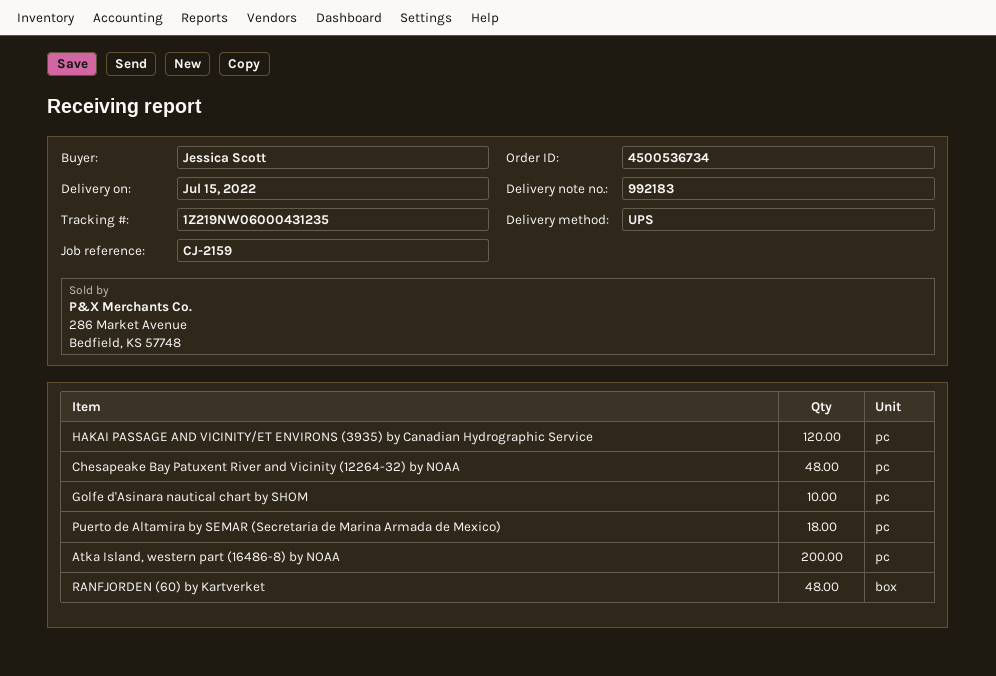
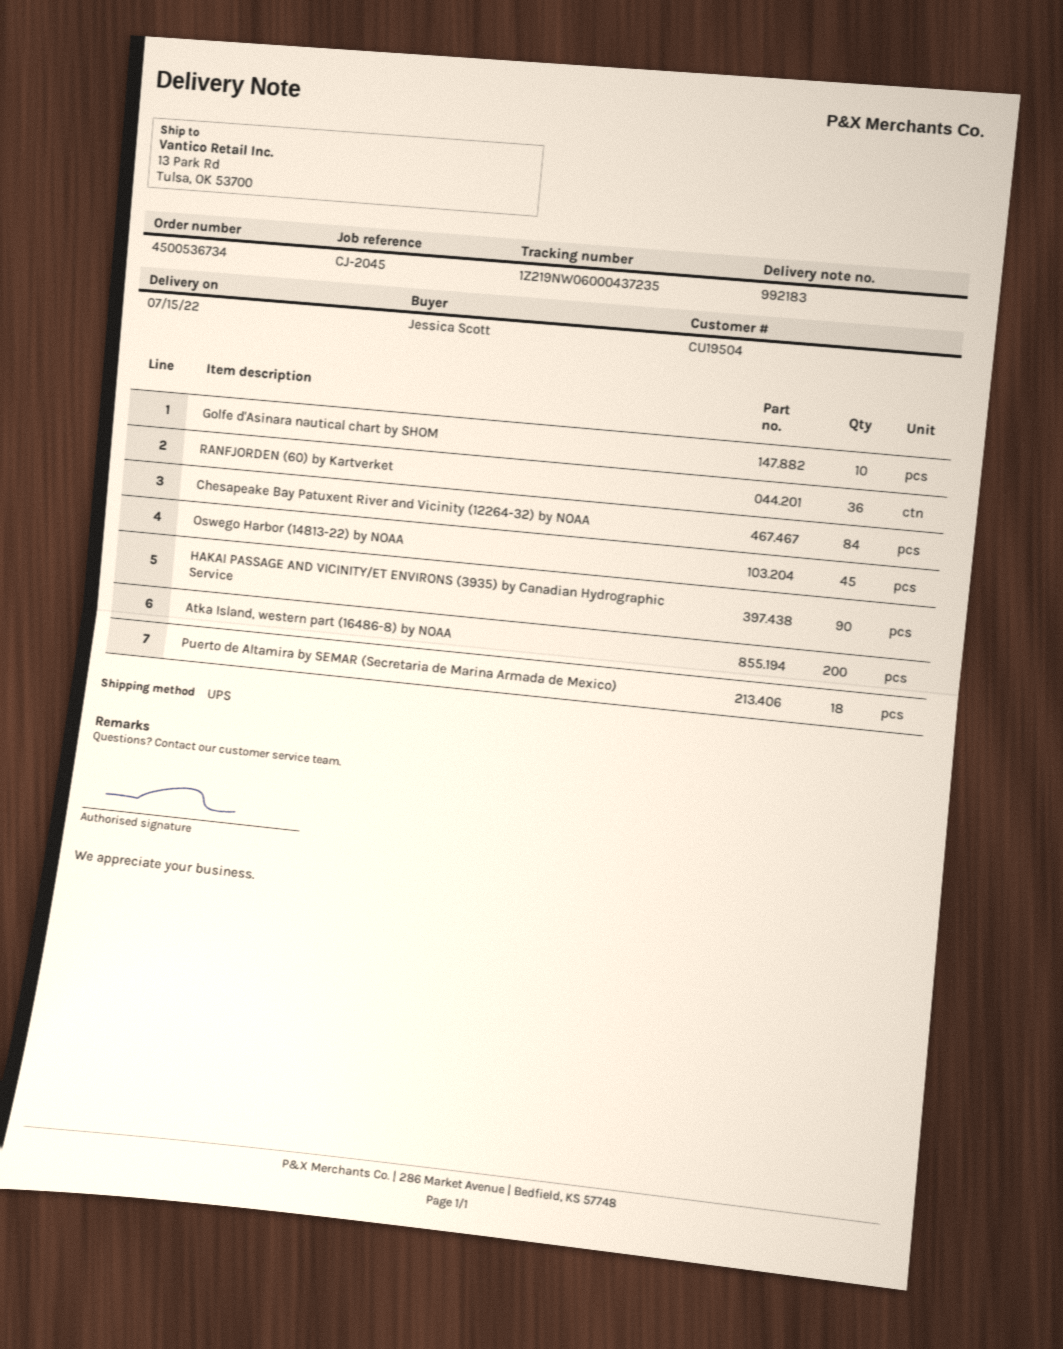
reference: CJ-2159 -> CJ-2045
tracking number: 1Z219NW06000431235 -> 1Z219NW06000437235
HAKAI PASSAGE AND VICINITY/ET ENVIRONS (3935) by Canadian Hydrographic Service: 120 -> 90
Chesapeake Bay Patuxent River and Vicinity (12264-32) by NOAA: 48 -> 84
RANFJORDEN (60) by Kartverket: 48 -> 36
Oswego Harbor (14813-22) by NOAA: none -> 45

